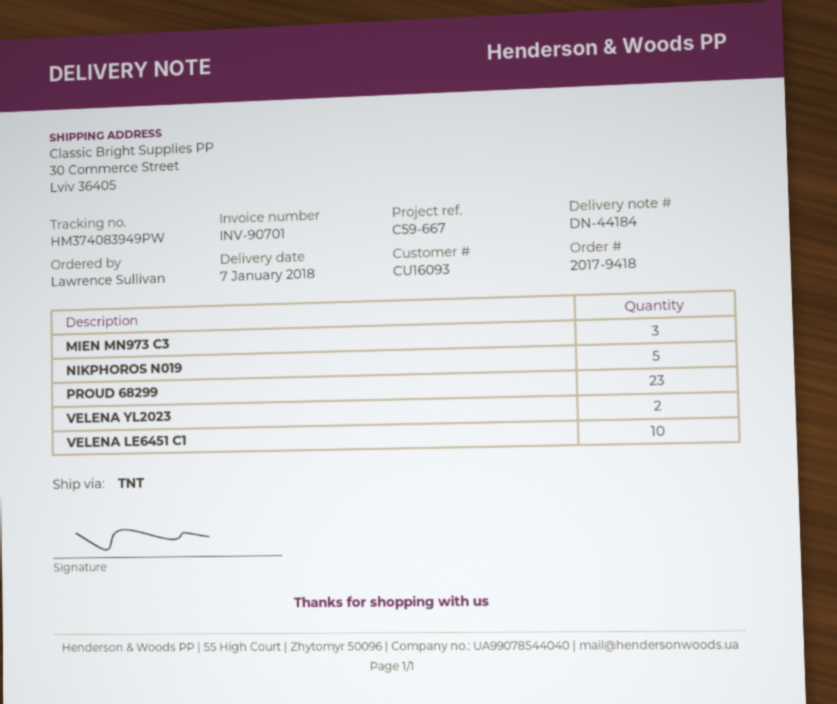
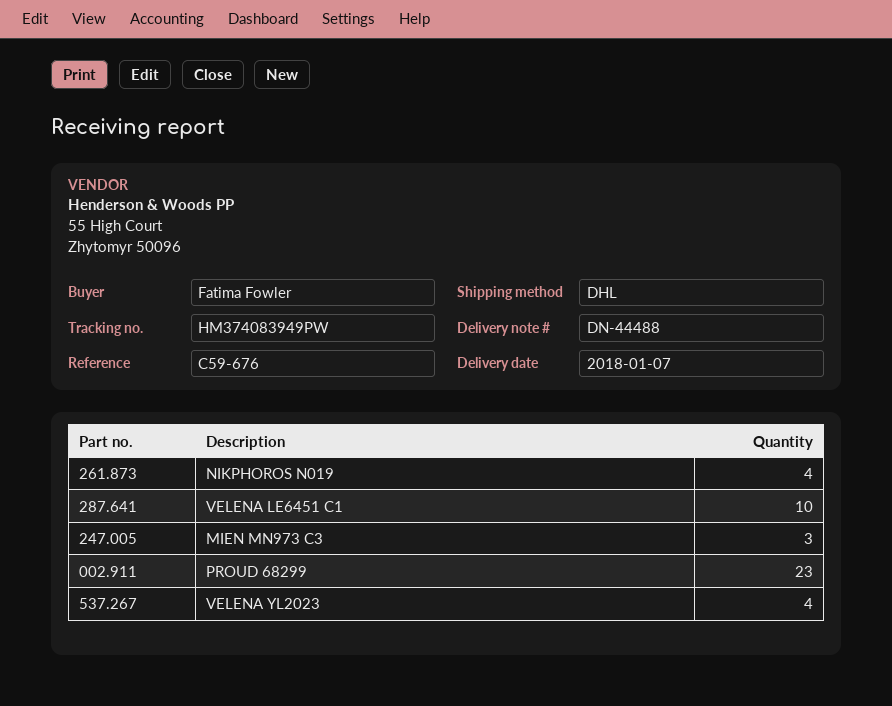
delivery note number: DN-44184 -> DN-44488
reference: C59-667 -> C59-676
ordered by: Lawrence Sullivan -> Fatima Fowler
shipping method: TNT -> DHL
NIKPHOROS N019: 5 -> 4
VELENA YL2023: 2 -> 4

